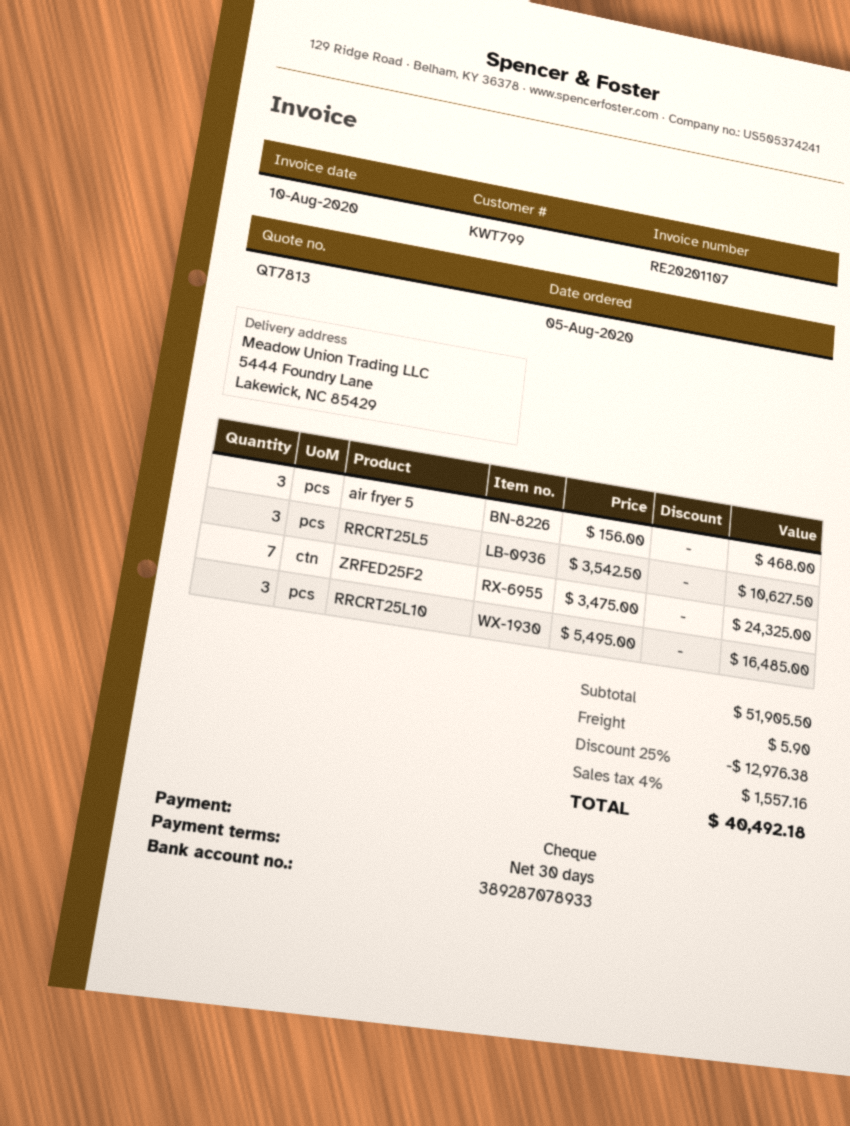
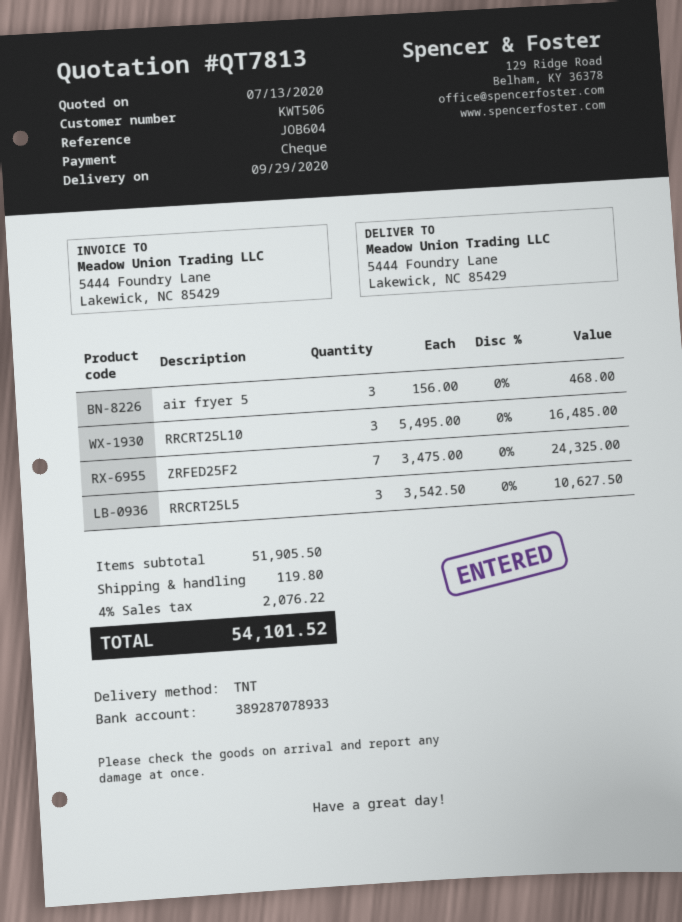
customer number: KWT799 -> KWT506
discount: 25% = 12976.38 -> none
shipping: 5.90 -> 119.80
tax: 4% = 1557.16 -> 4% = 2076.22
total: 40492.18 -> 54101.52

